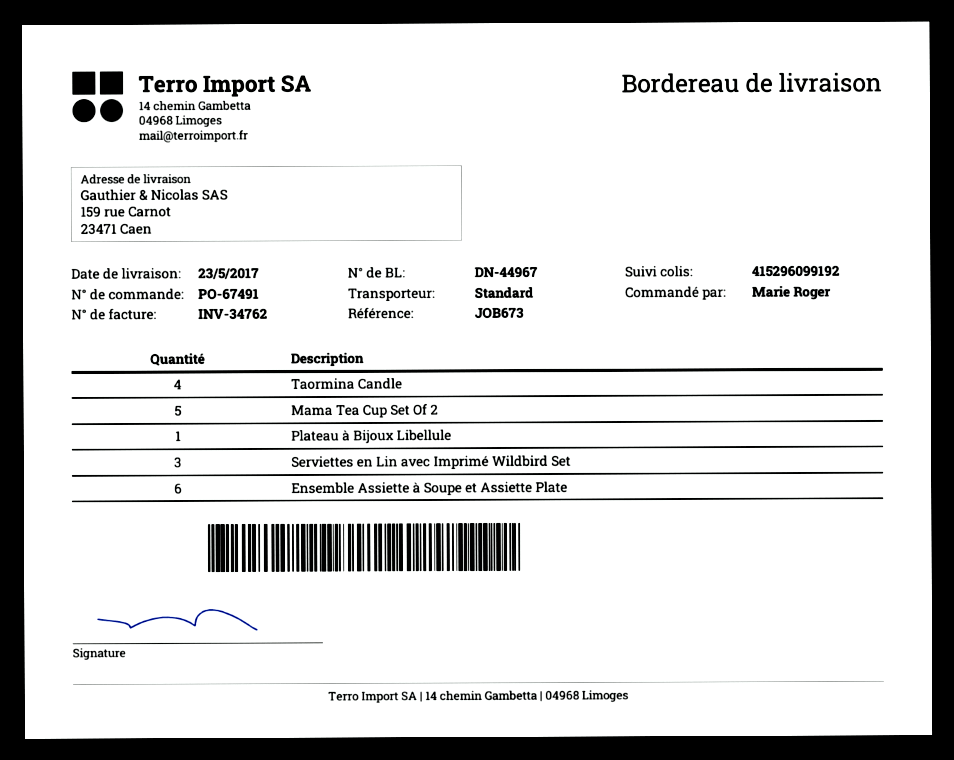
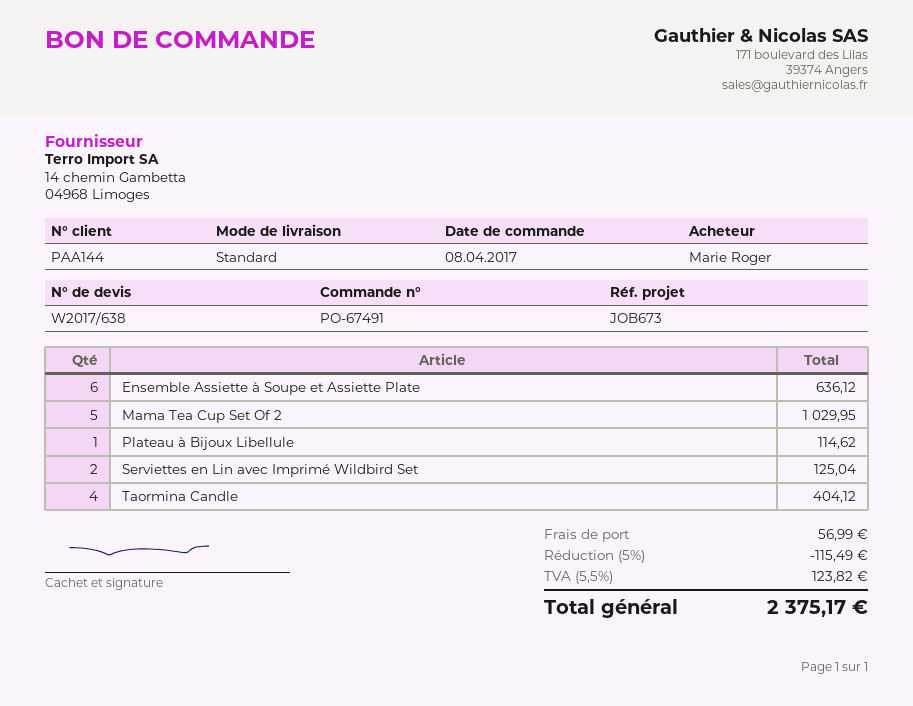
Serviettes en Lin avec Imprimé Wildbird Set: 3 -> 2

